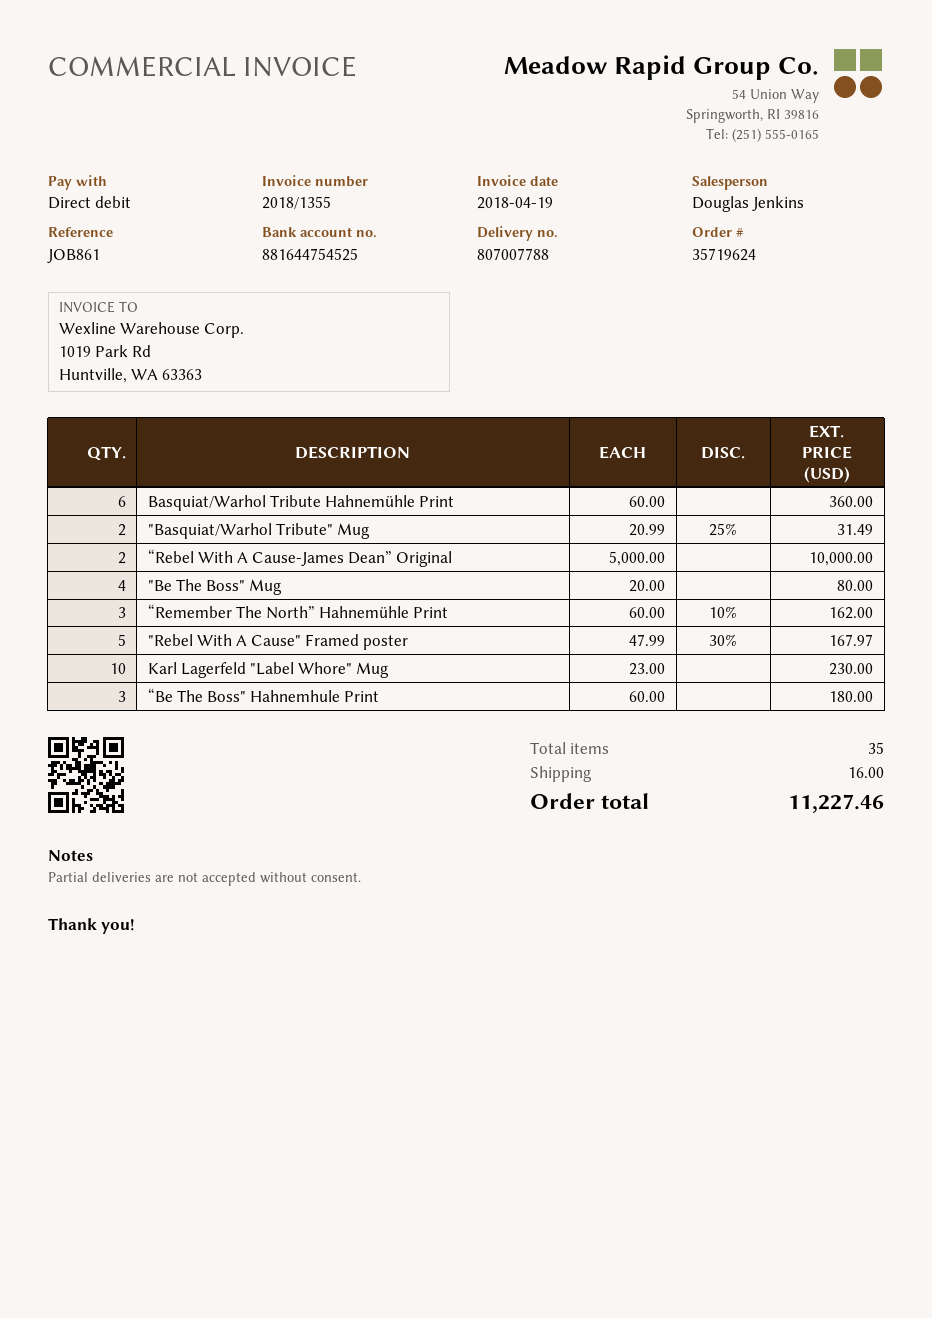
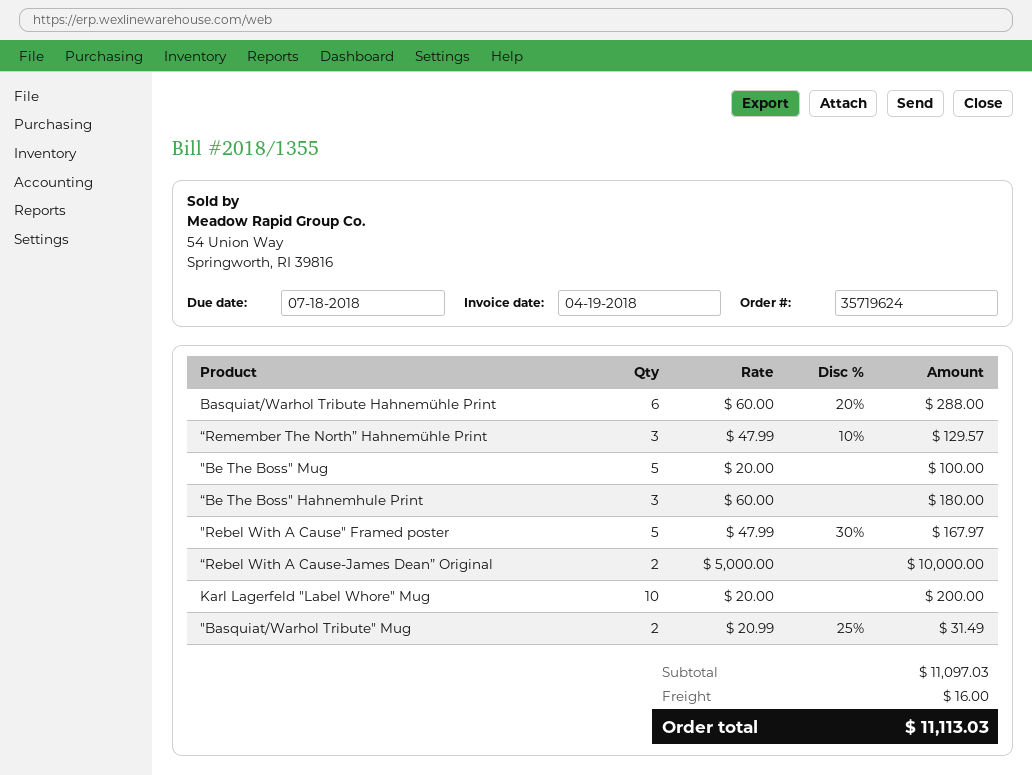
Basquiat/Warhol Tribute Hahnemühle Print: 6 x 60.00 = 360.00 -> 6 x 60.00 - 20% = 288.00
"Be The Boss" Mug: 4 x 20.00 = 80.00 -> 5 x 20.00 = 100.00
“Remember The North” Hahnemühle Print: 3 x 60.00 - 10% = 162.00 -> 3 x 47.99 - 10% = 129.57
Karl Lagerfeld "Label Whore" Mug: 10 x 23.00 = 230.00 -> 10 x 20.00 = 200.00
total: 11227.46 -> 11113.03

